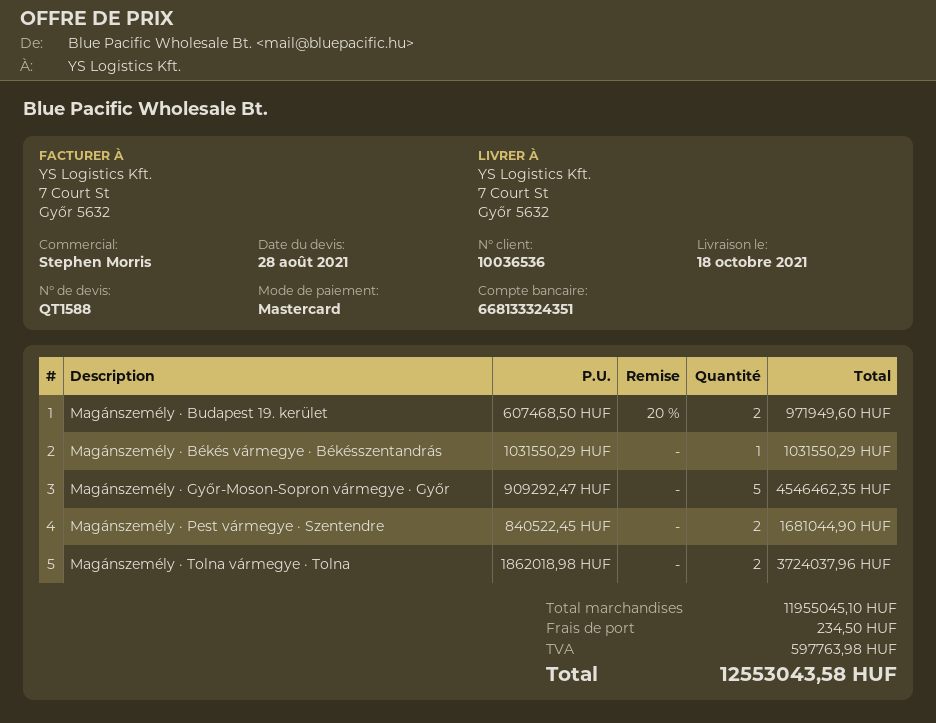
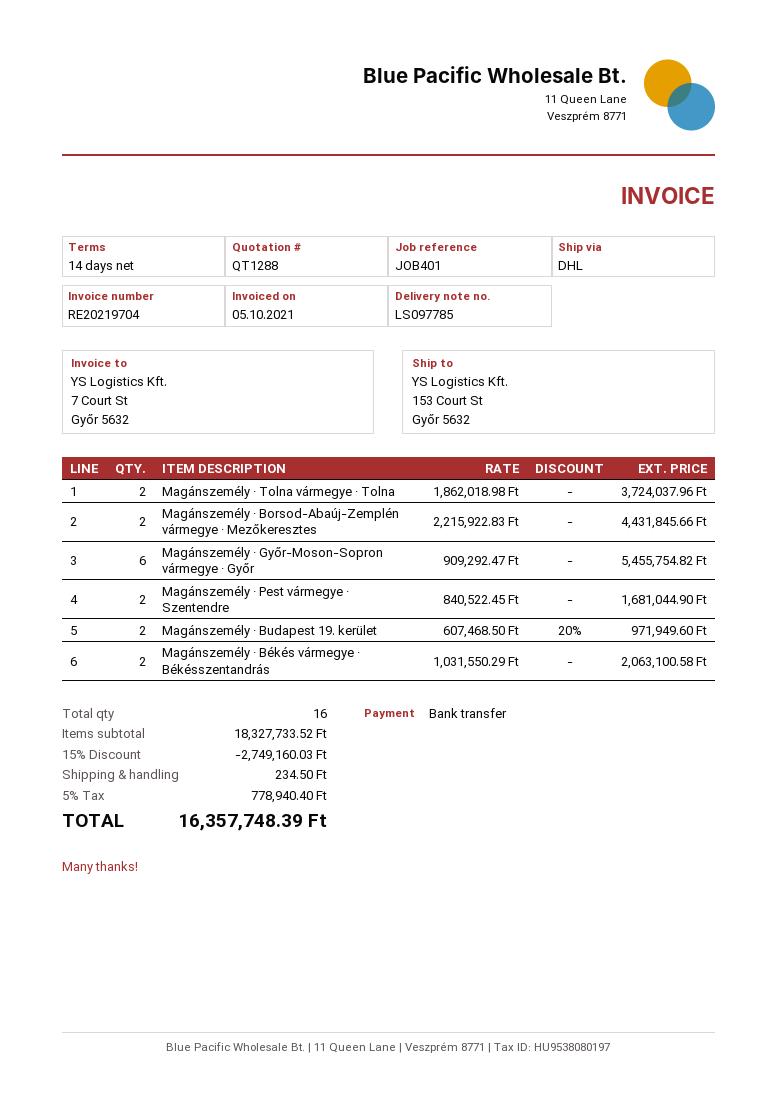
quote number: QT1588 -> QT1288
payment method: Mastercard -> bank transfer
ship to: 7 Court St, Győr 5632 -> 153 Court St, Győr 5632
Magánszemély · Békés vármegye · Békésszentandrás: 1 x 1031550.29 = 1031550.29 -> 2 x 1031550.29 = 2063100.58
Magánszemély · Győr-Moson-Sopron vármegye · Győr: 5 x 909292.47 = 4546462.35 -> 6 x 909292.47 = 5455754.82
Magánszemély · Borsod-Abaúj-Zemplén vármegye · Mezőkeresztes: none -> 2 x 2215922.83 = 4431845.66
subtotal: 11955045.10 -> 18327733.52
discount: none -> 15% = 2749160.03
tax: 597763.98 -> 778940.40
total: 12553043.58 -> 16357748.39

